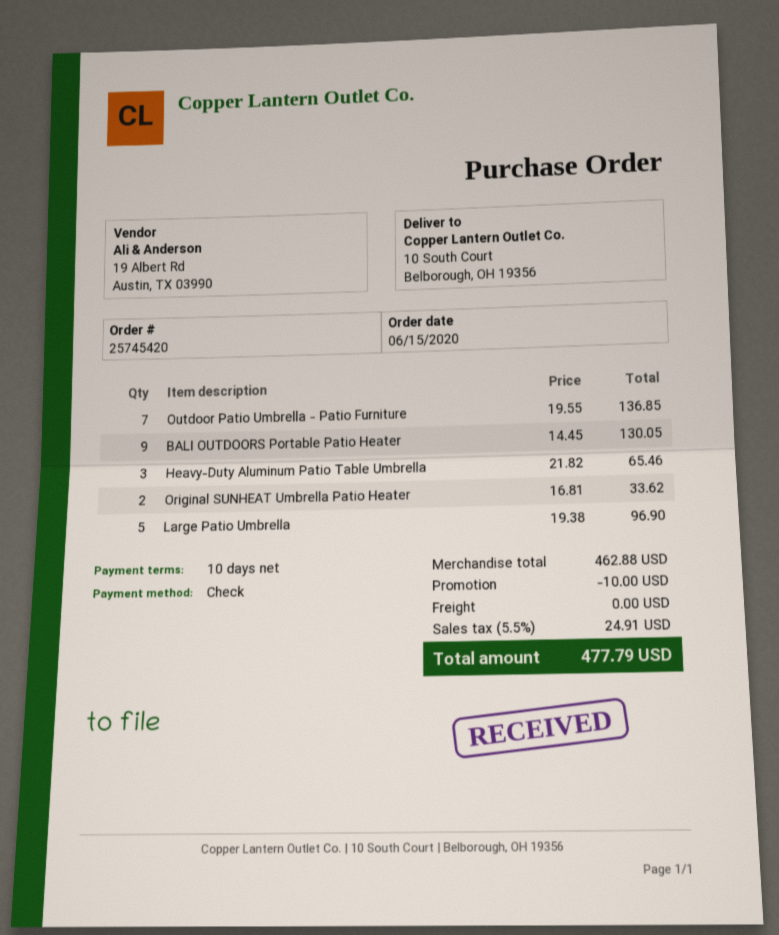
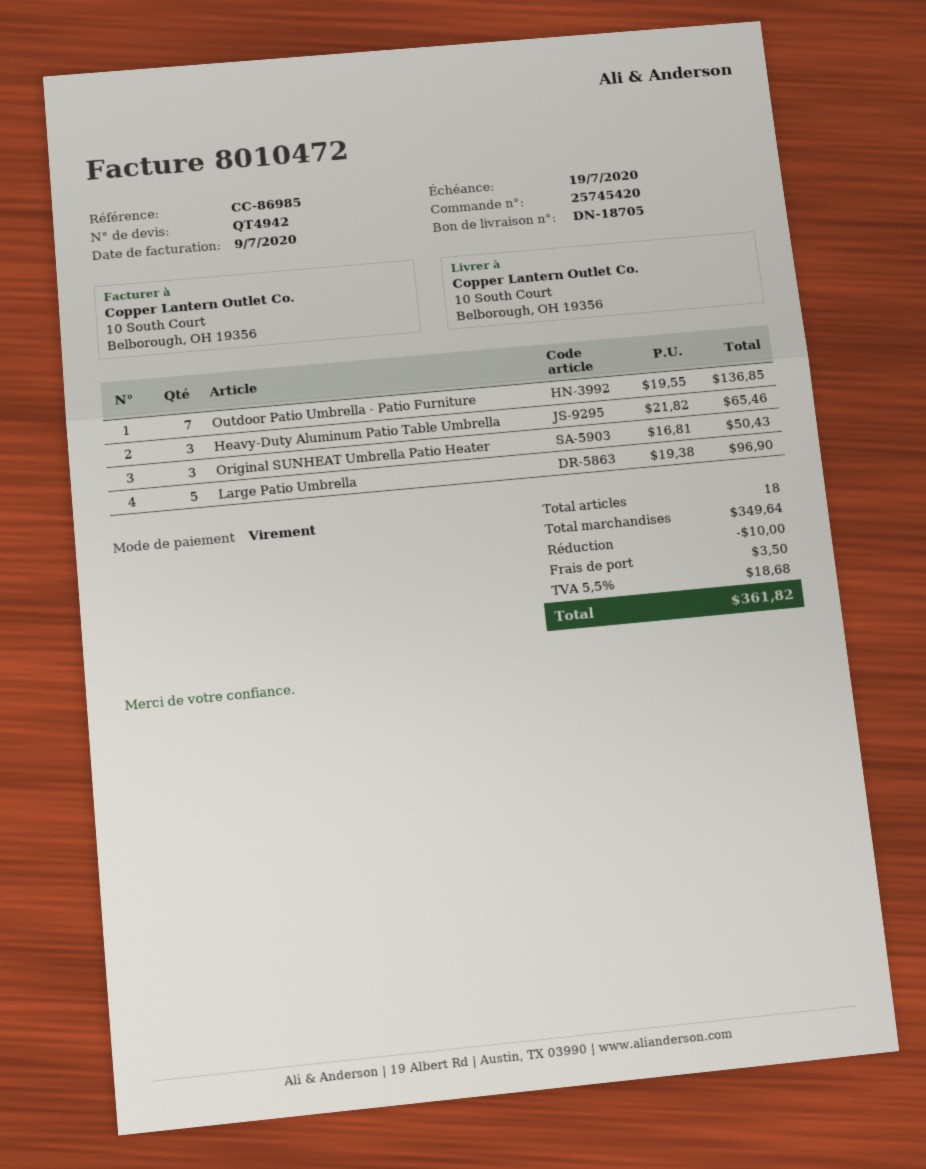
payment method: cheque -> bank transfer
BALI OUTDOORS Portable Patio Heater: 9 x 14.45 = 130.05 -> none
Original SUNHEAT Umbrella Patio Heater: 2 x 16.81 = 33.62 -> 3 x 16.81 = 50.43
subtotal: 462.88 -> 349.64
shipping: 0.00 -> 3.50
tax: 5.5% = 24.91 -> 5.5% = 18.68
total: 477.79 -> 361.82

